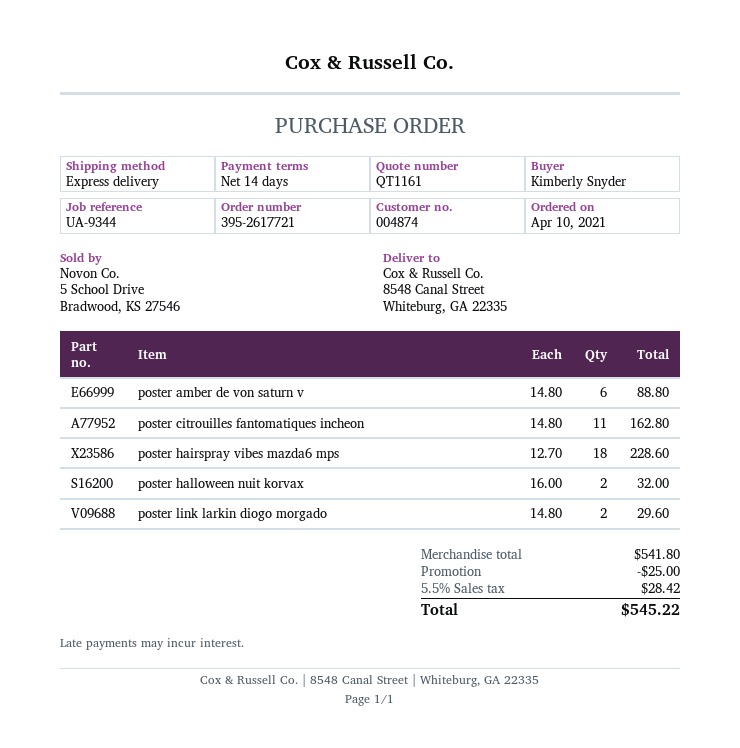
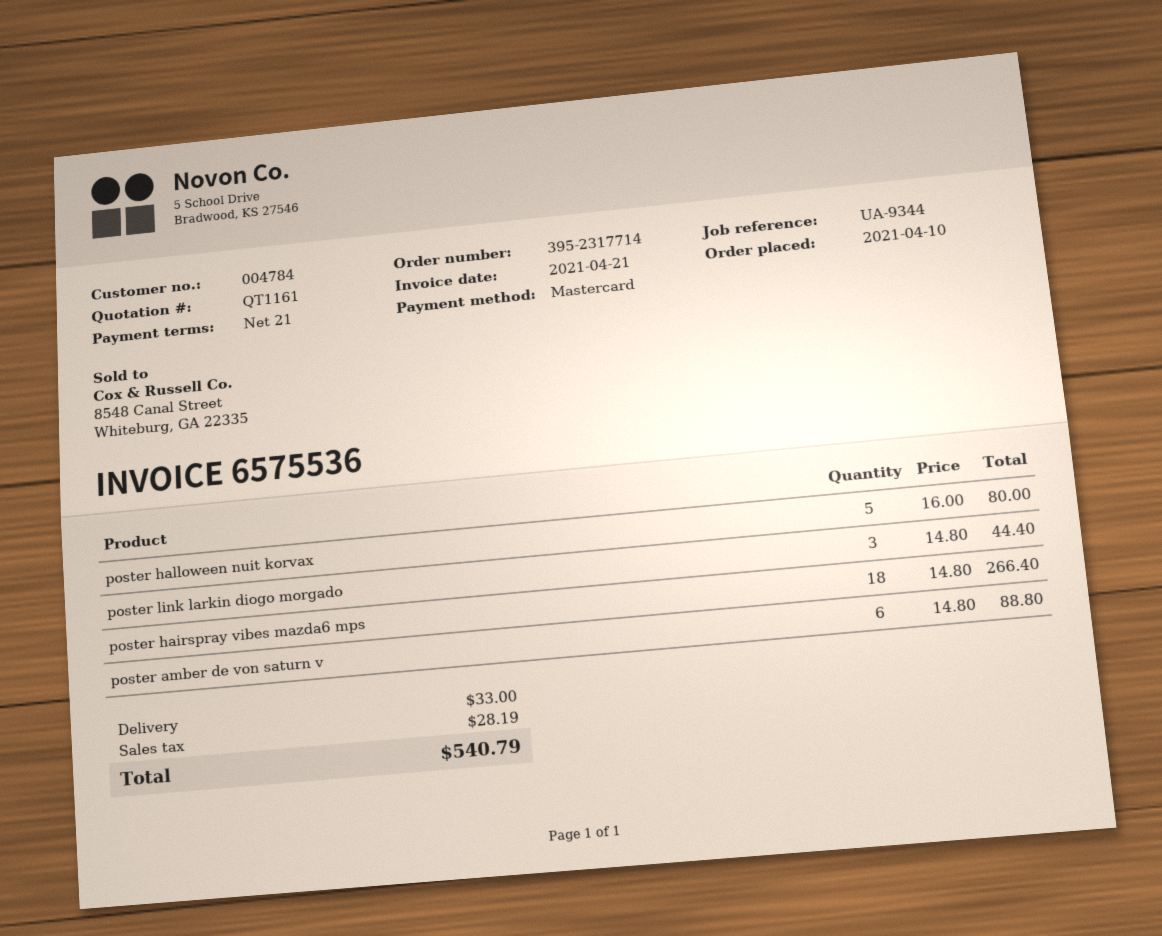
order number: 395-2617721 -> 395-2317714
payment terms: 14 days -> 21 days
customer number: 004874 -> 004784
poster citrouilles fantomatiques incheon: 11 x 14.80 = 162.80 -> none
poster hairspray vibes mazda6 mps: 18 x 12.70 = 228.60 -> 18 x 14.80 = 266.40
poster halloween nuit korvax: 2 x 16.00 = 32.00 -> 5 x 16.00 = 80.00
poster link larkin diogo morgado: 2 x 14.80 = 29.60 -> 3 x 14.80 = 44.40
discount: 25.00 -> none
shipping: none -> 33.00
tax: 28.42 -> 28.19
total: 545.22 -> 540.79

